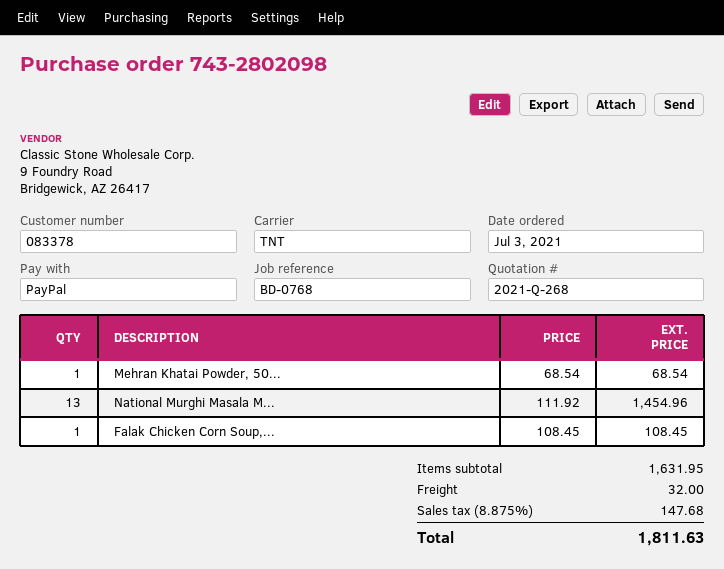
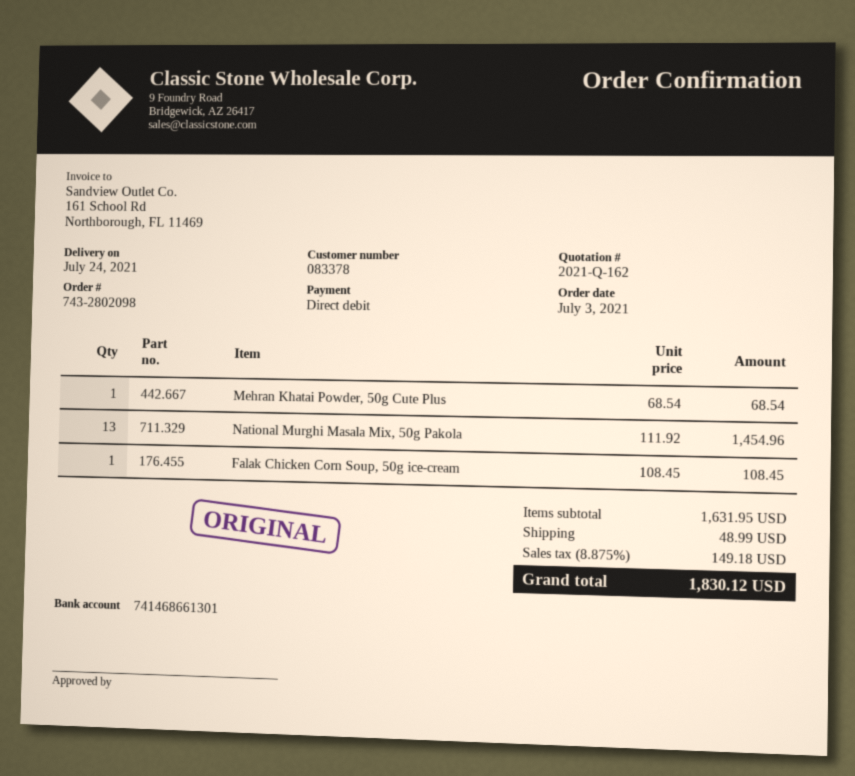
quote number: 2021-Q-268 -> 2021-Q-162
payment method: PayPal -> direct debit
shipping: 32.00 -> 48.99
tax: 8.875% = 147.68 -> 8.875% = 149.18
total: 1811.63 -> 1830.12

